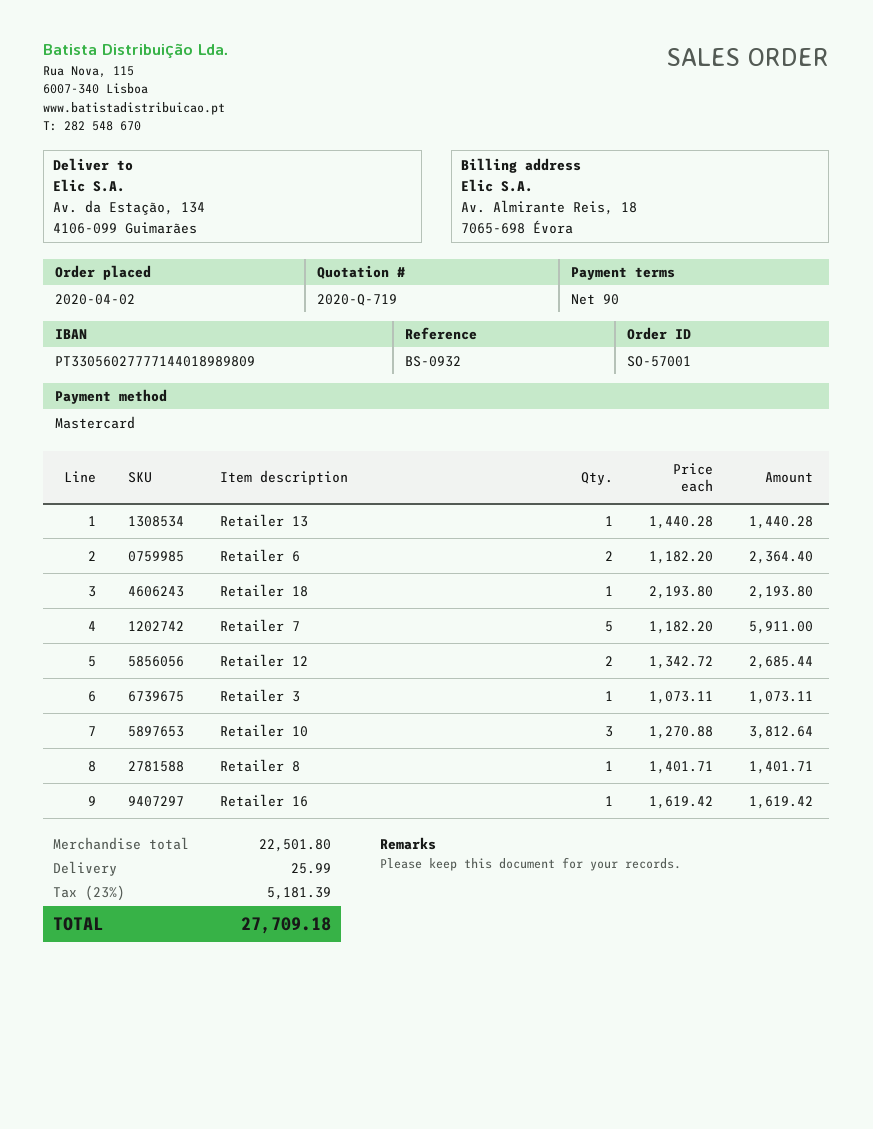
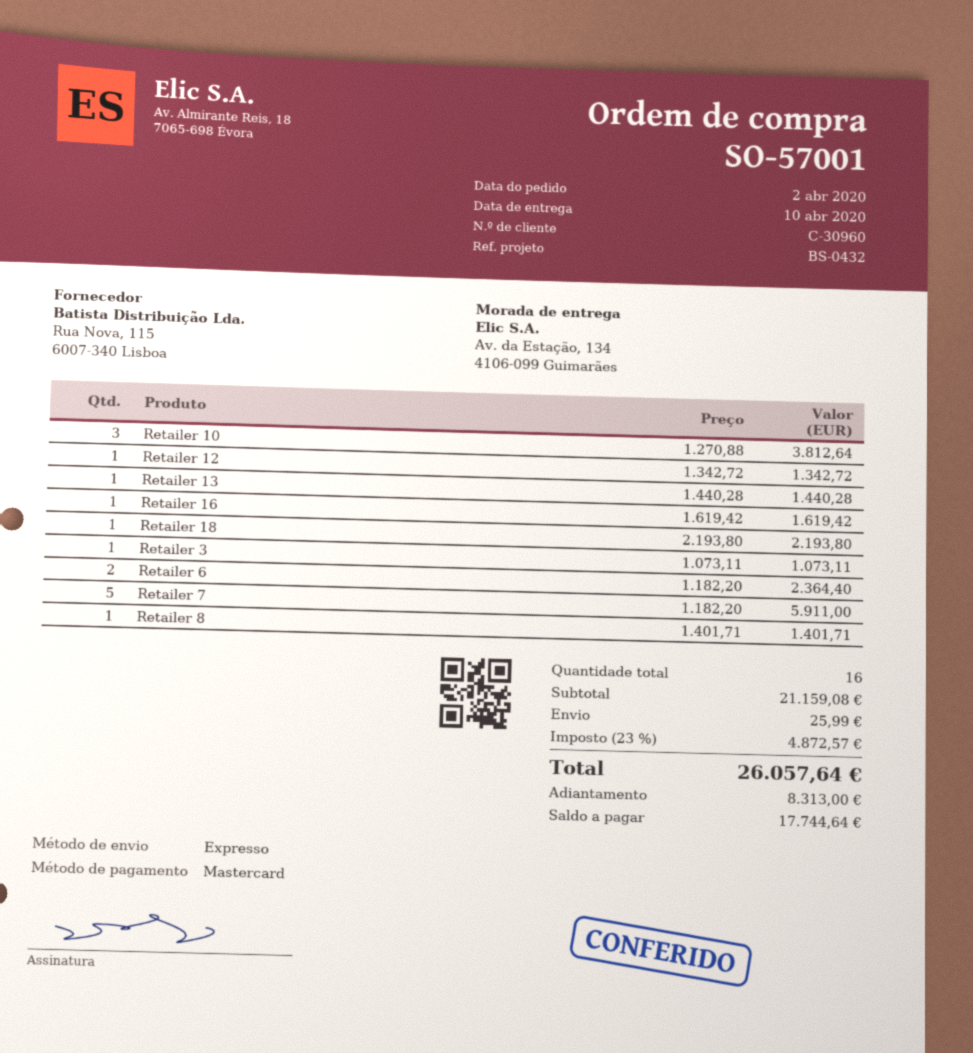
reference: BS-0932 -> BS-0432
Retailer 12: 2 x 1342.72 = 2685.44 -> 1 x 1342.72 = 1342.72
subtotal: 22501.80 -> 21159.08
tax: 23% = 5181.39 -> 23% = 4872.57
total: 27709.18 -> 26057.64

